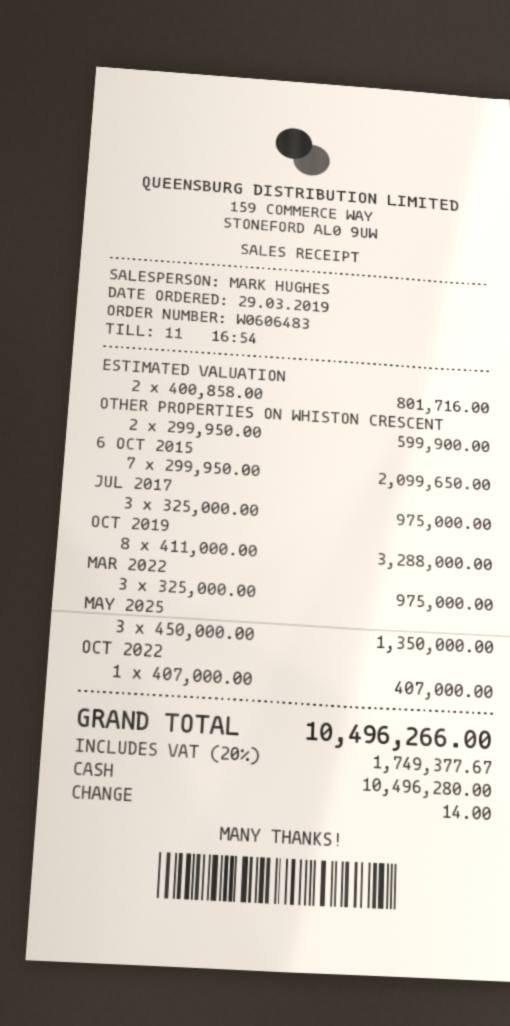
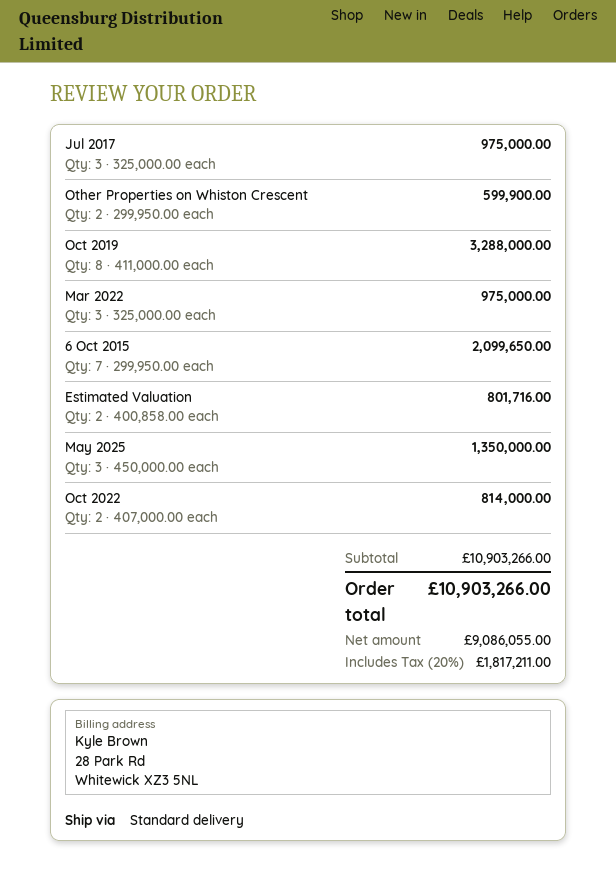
OCT 2022: 1 x 407000.00 = 407000.00 -> 2 x 407000.00 = 814000.00
tax: 20% = 1749377.67 -> 20% = 1817211.00
total: 10496266.00 -> 10903266.00

